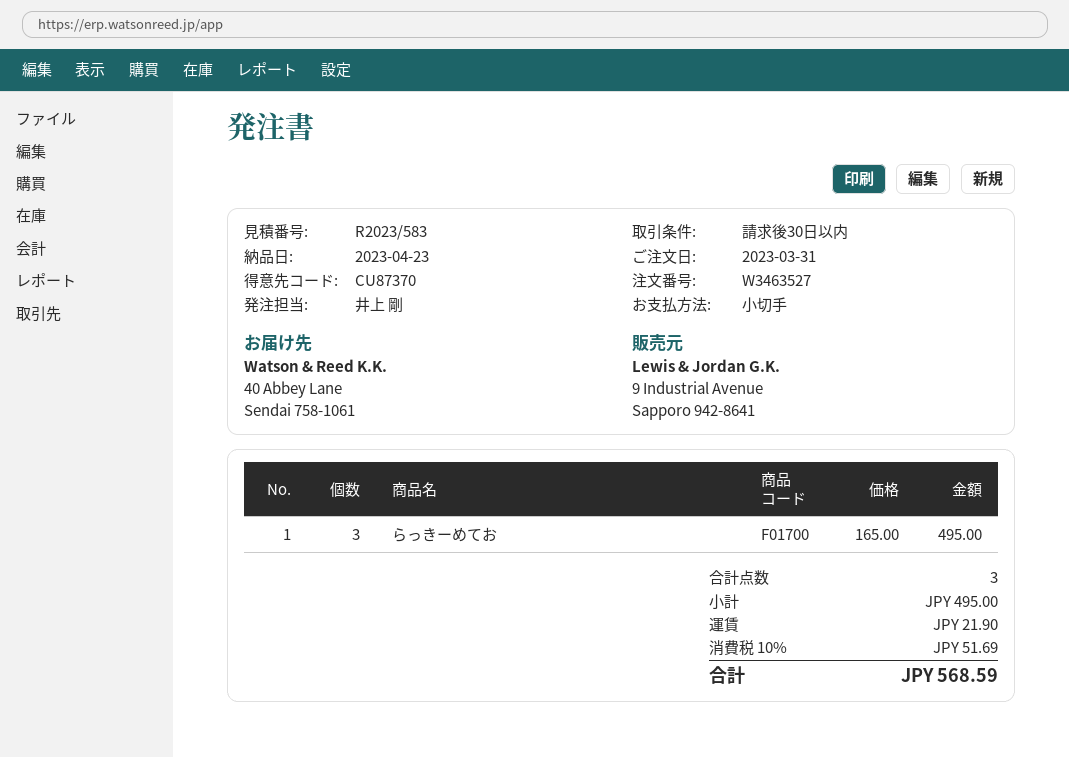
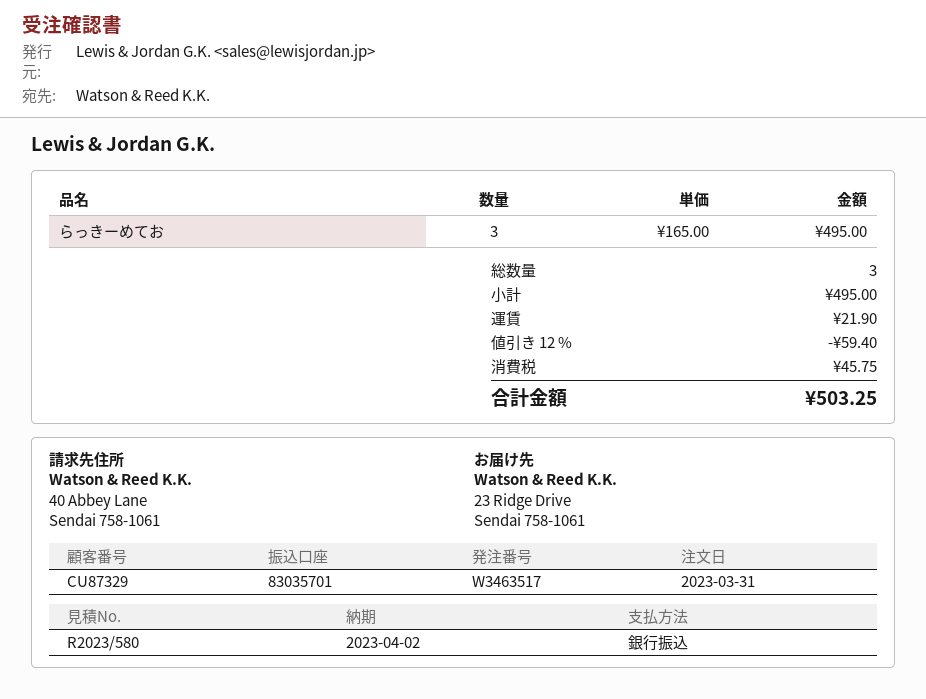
quote number: R2023/583 -> R2023/580
order number: W3463527 -> W3463517
delivery date: 2023-04-23 -> 2023-04-02
customer number: CU87370 -> CU87329
payment method: cheque -> bank transfer
ship to: 40 Abbey Lane, Sendai 758-1061 -> 23 Ridge Drive, Sendai 758-1061
discount: none -> 12% = 59.40
tax: 51.69 -> 45.75
total: 568.59 -> 503.25

